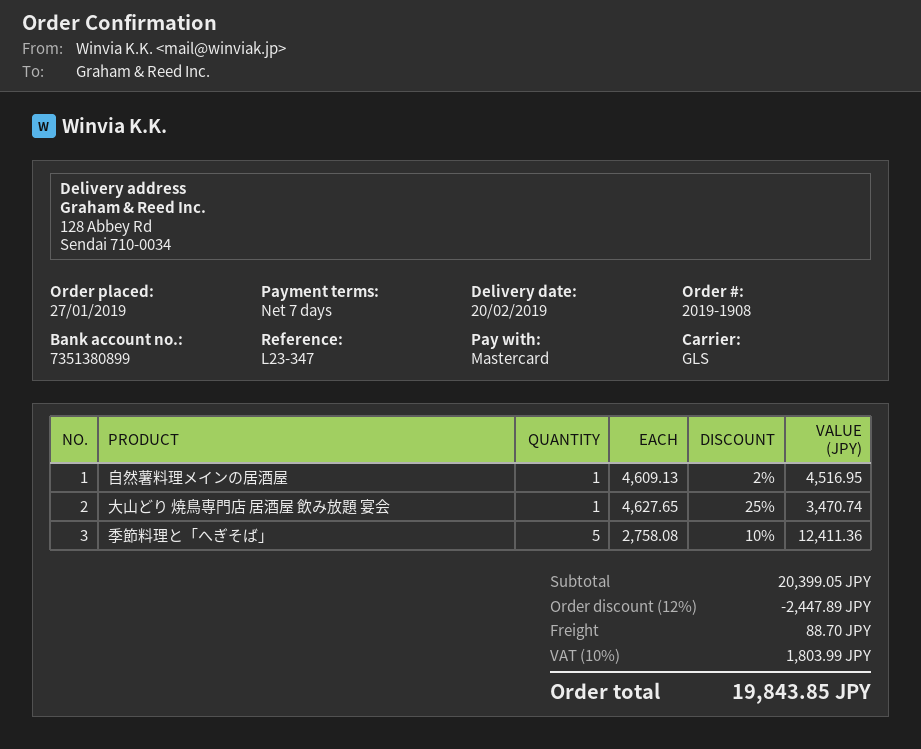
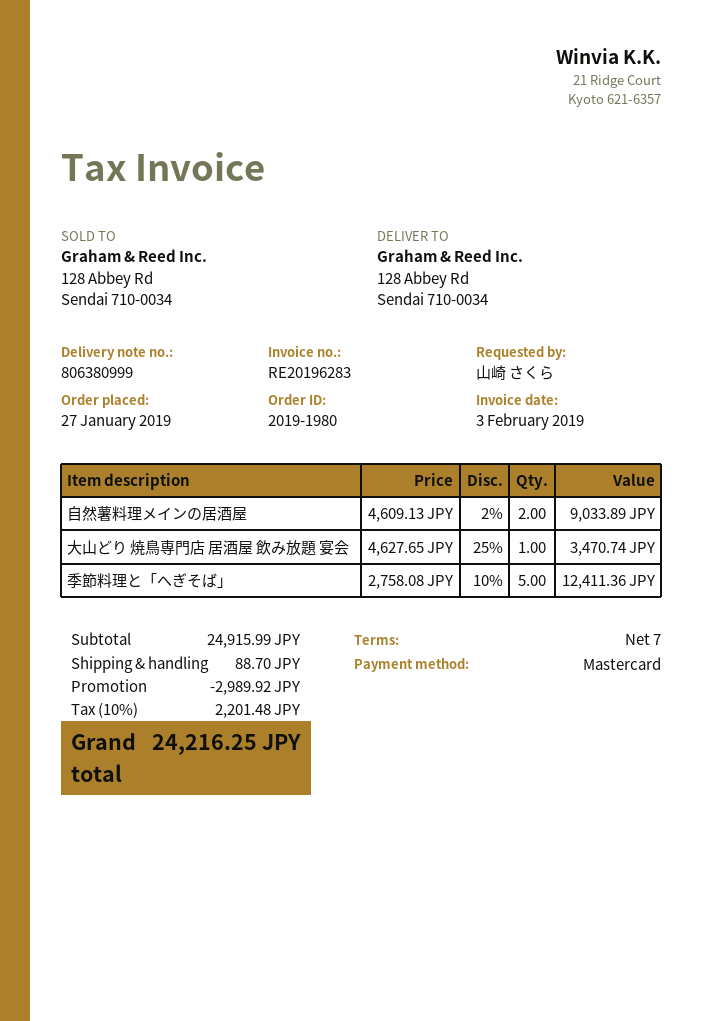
order number: 2019-1908 -> 2019-1980
自然薯料理メインの居酒屋: 1 x 4609.13 - 2% = 4516.95 -> 2 x 4609.13 - 2% = 9033.89
subtotal: 20399.05 -> 24915.99
discount: 2447.89 -> 2989.92
tax: 10% = 1803.99 -> 10% = 2201.48
total: 19843.85 -> 24216.25

